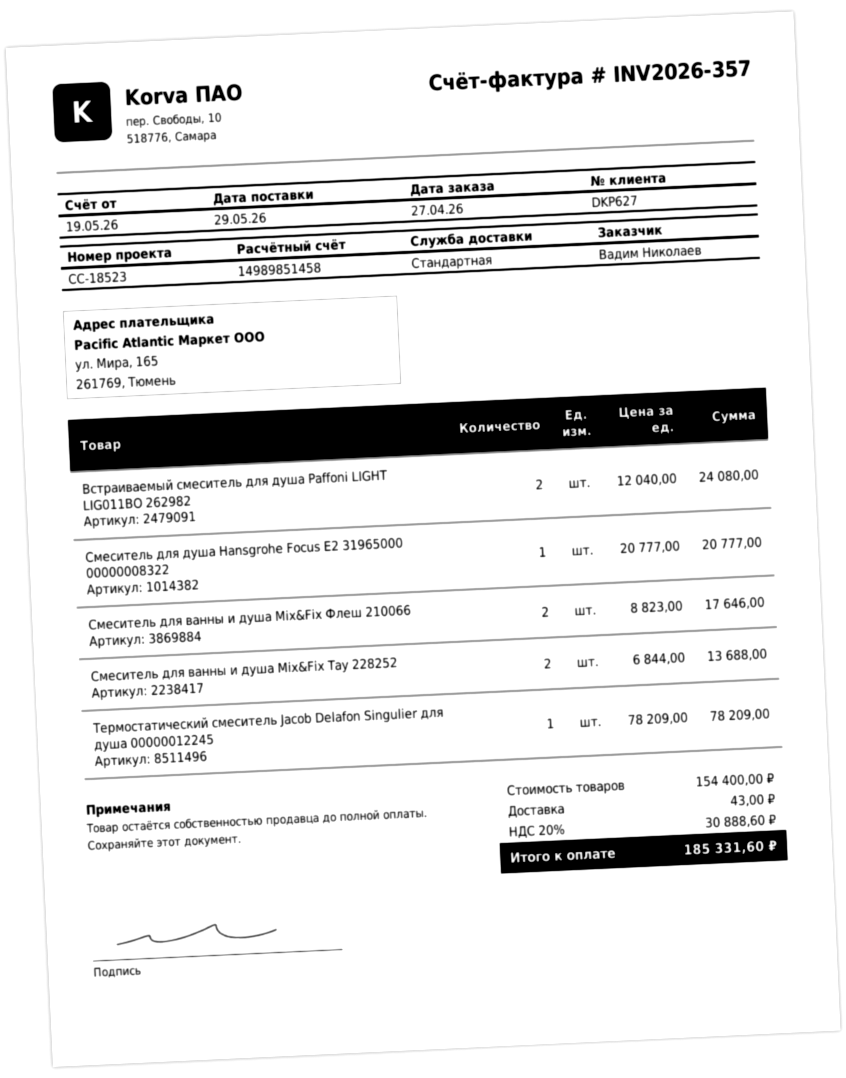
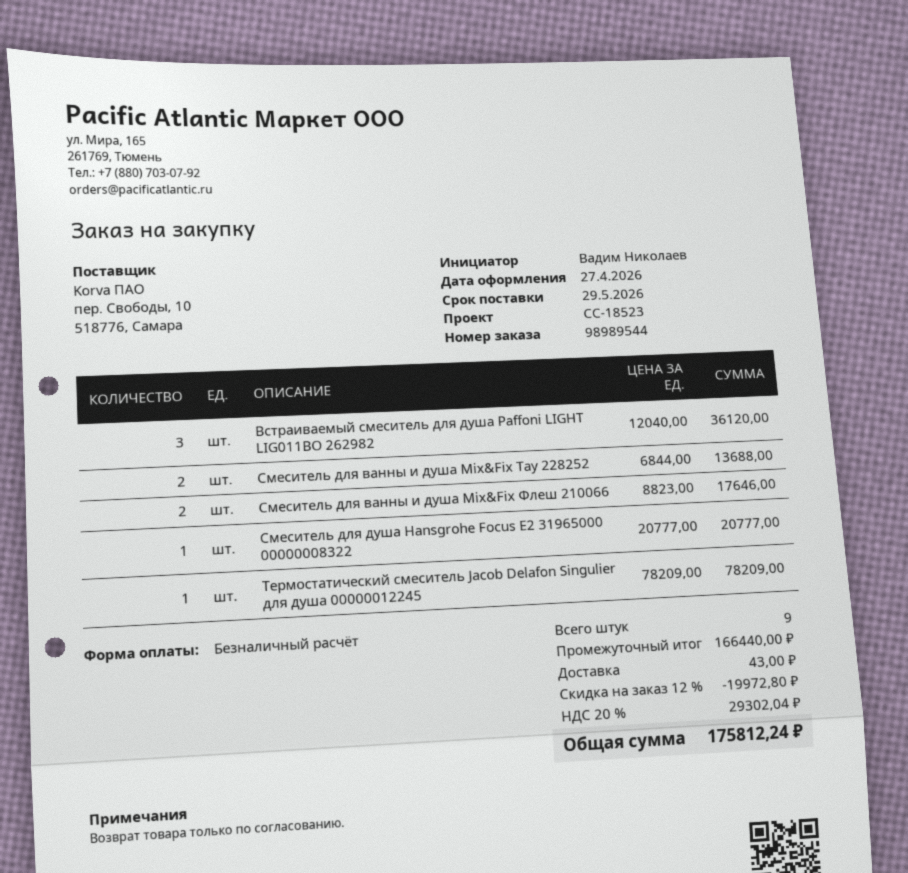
Встраиваемый смеситель для душа Paffoni LIGHT LIG011BO 262982: 2 x 12040.00 = 24080.00 -> 3 x 12040.00 = 36120.00
subtotal: 154400.00 -> 166440.00
discount: none -> 12% = 19972.80
tax: 20% = 30888.60 -> 20% = 29302.04
total: 185331.60 -> 175812.24

